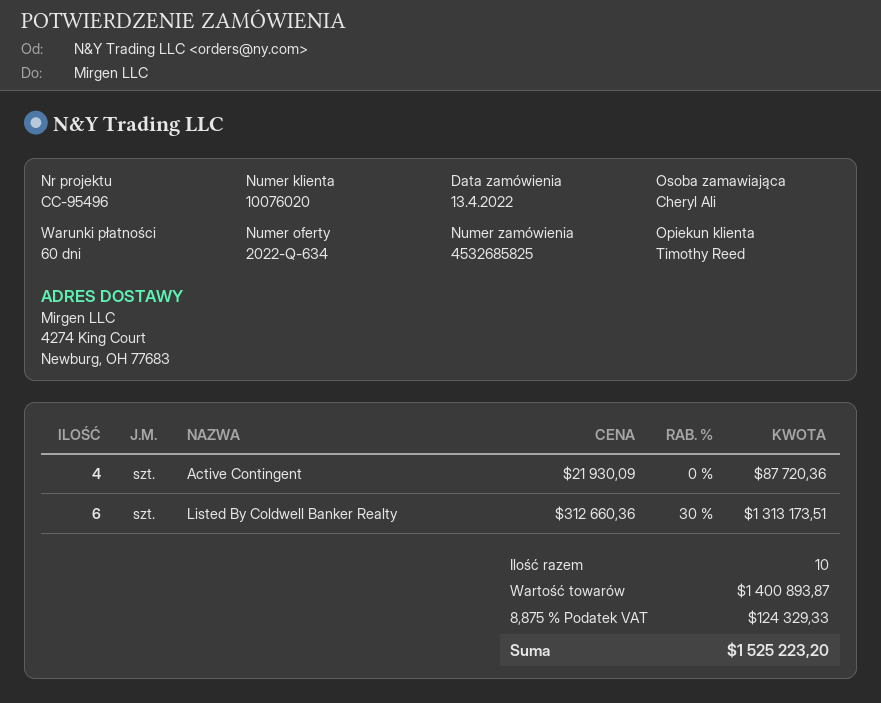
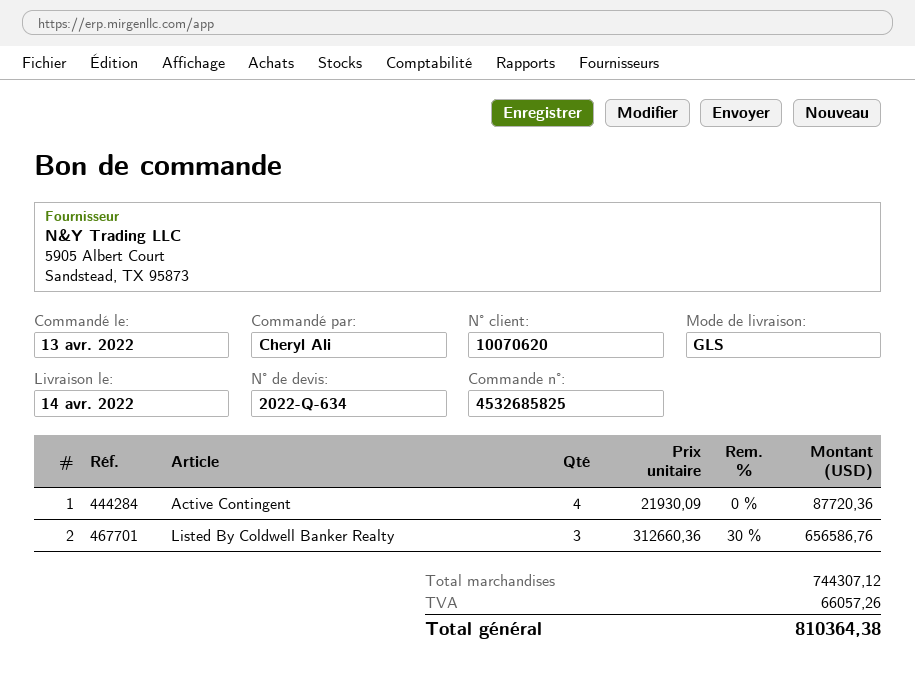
customer number: 10076020 -> 10070620
Listed By Coldwell Banker Realty: 6 x 312660.36 - 30% = 1313173.51 -> 3 x 312660.36 - 30% = 656586.76
subtotal: 1400893.87 -> 744307.12
tax: 124329.33 -> 66057.26
total: 1525223.20 -> 810364.38

